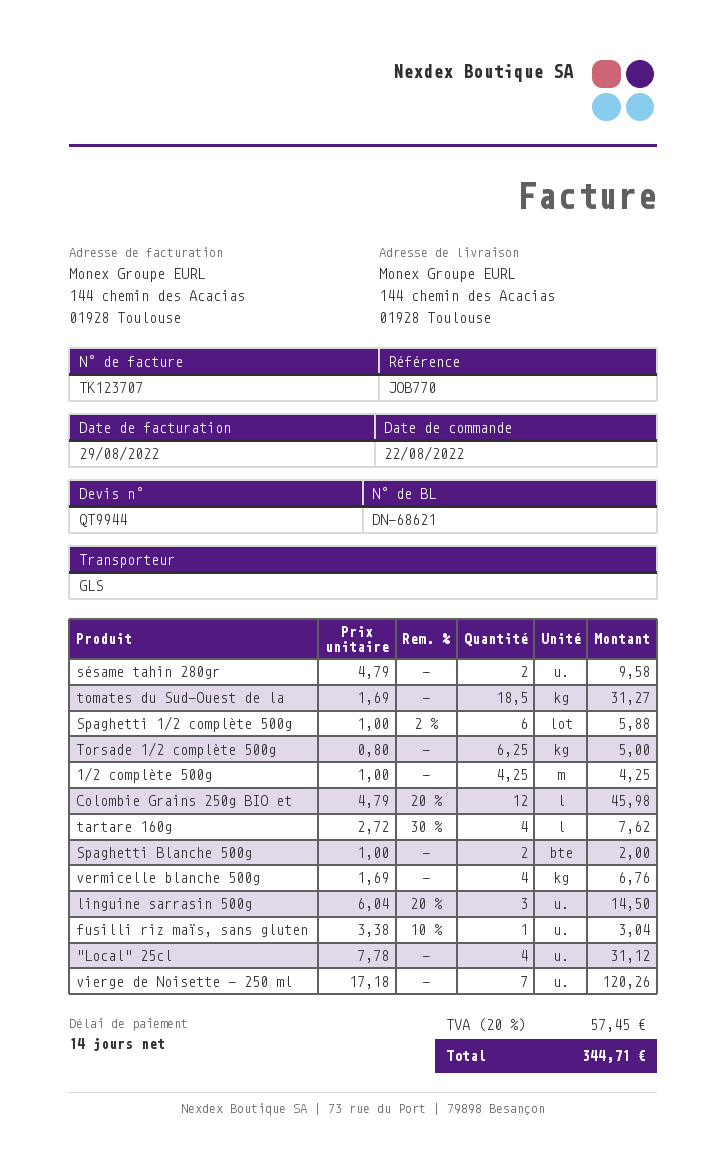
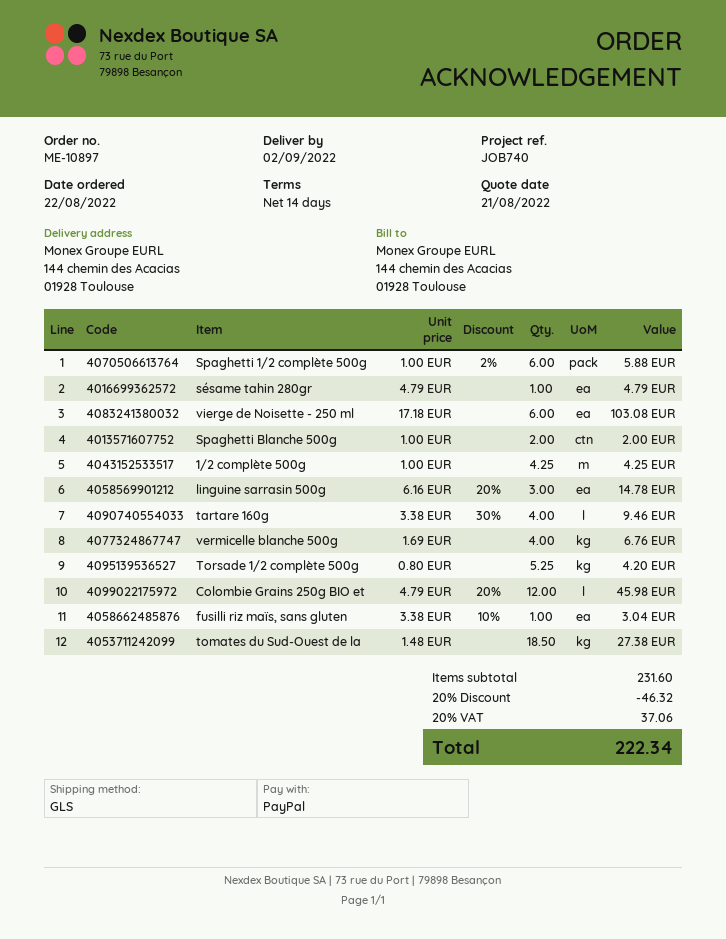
reference: JOB770 -> JOB740
sésame tahin 280gr: 2 x 4.79 = 9.58 -> 1 x 4.79 = 4.79
tomates du Sud-Ouest de la: 18.5 x 1.69 = 31.27 -> 18.5 x 1.48 = 27.38
Torsade 1/2 complète 500g: 6.25 x 0.80 = 5.00 -> 5.25 x 0.80 = 4.20
tartare 160g: 4 x 2.72 - 30% = 7.62 -> 4 x 3.38 - 30% = 9.46
linguine sarrasin 500g: 3 x 6.04 - 20% = 14.50 -> 3 x 6.16 - 20% = 14.78
"Local" 25cl: 4 x 7.78 = 31.12 -> none
vierge de Noisette - 250 ml: 7 x 17.18 = 120.26 -> 6 x 17.18 = 103.08
discount: none -> 20% = 46.32
tax: 20% = 57.45 -> 20% = 37.06
total: 344.71 -> 222.34

